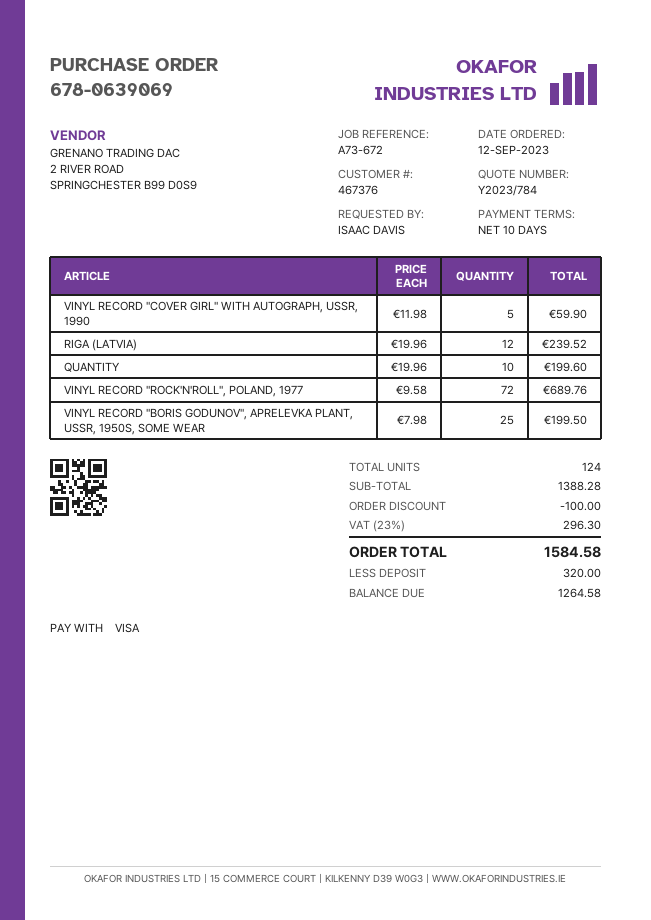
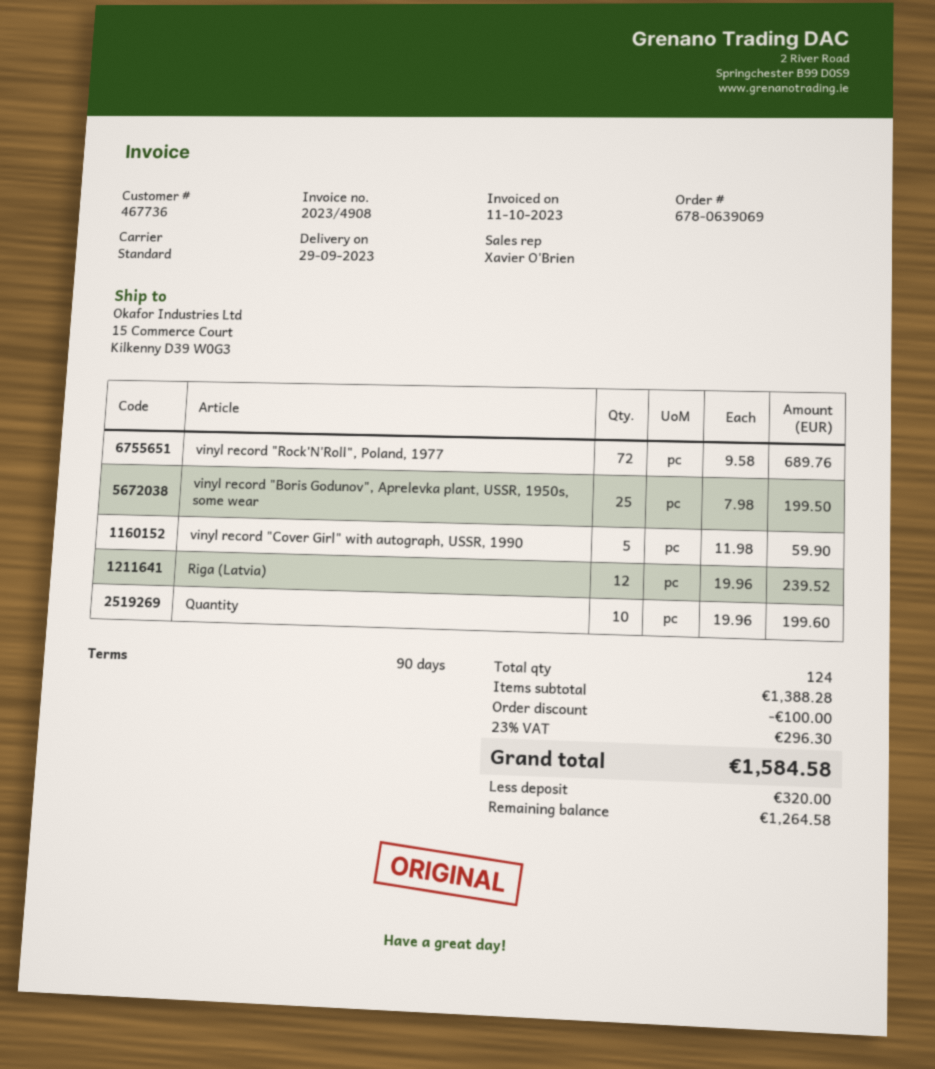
payment terms: 10 days -> 90 days
customer number: 467376 -> 467736

